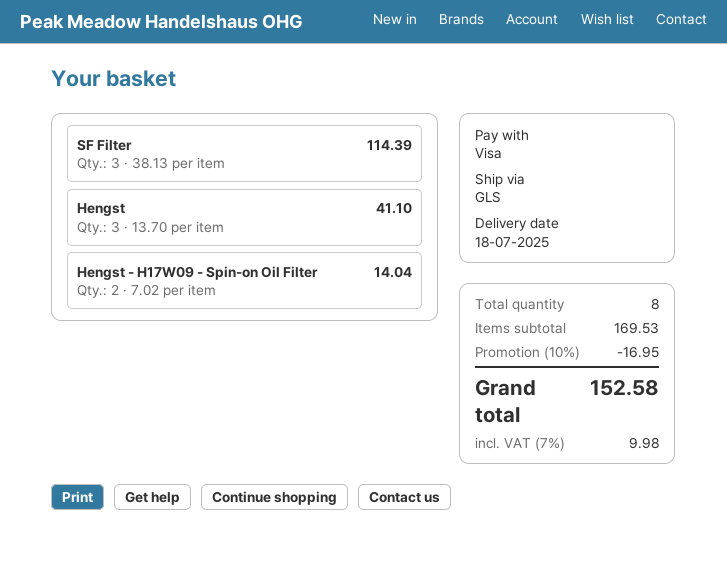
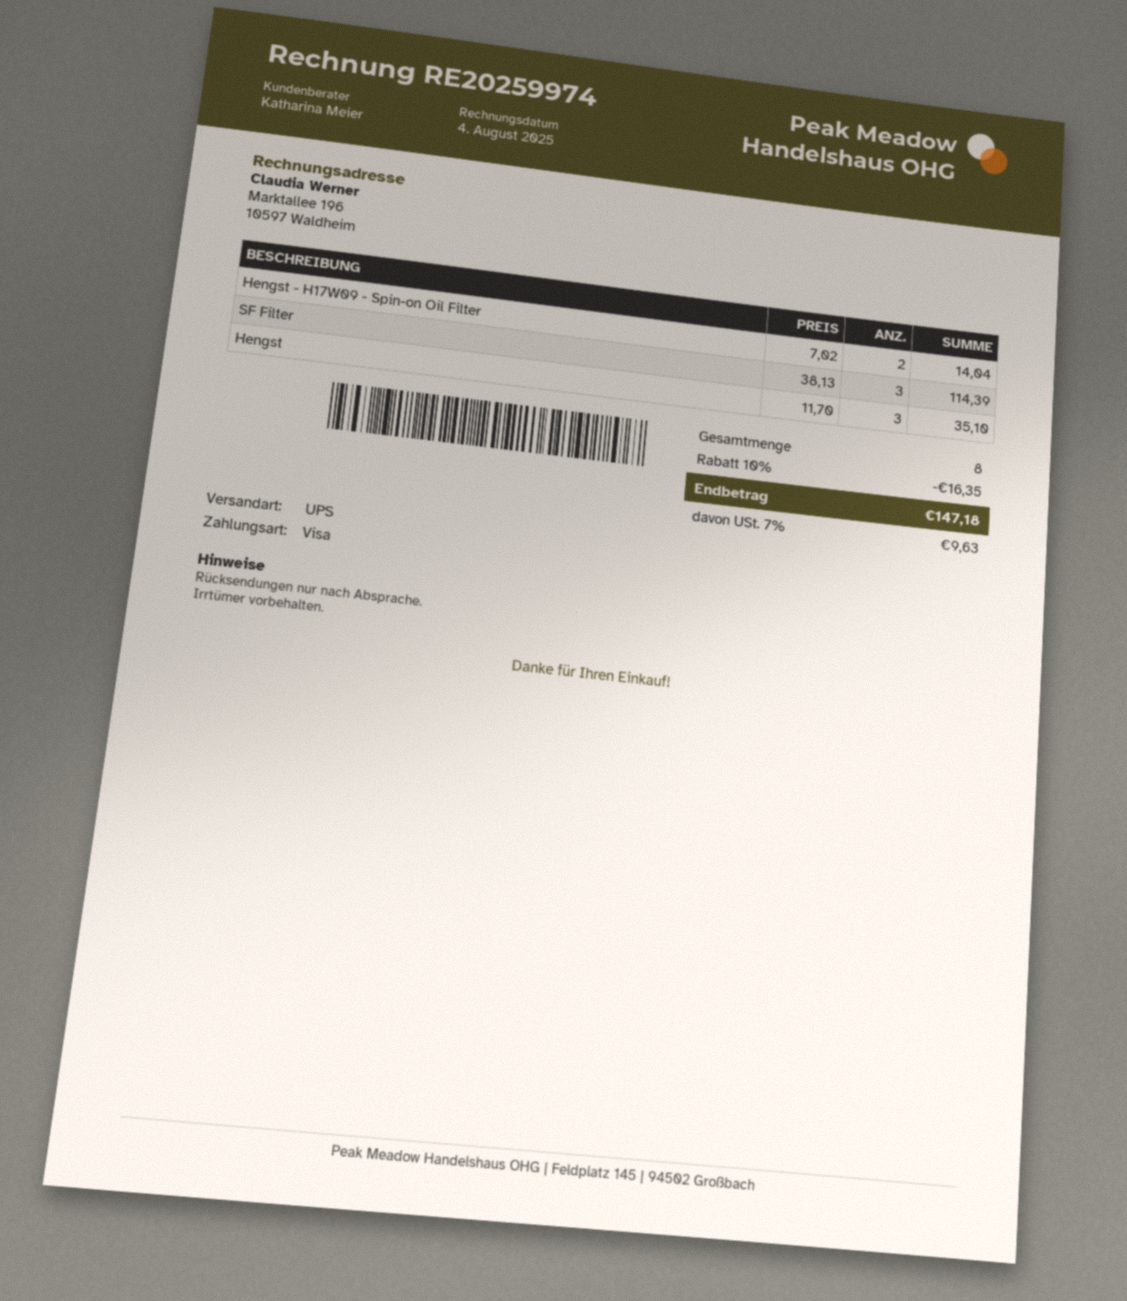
shipping method: GLS -> UPS
Hengst: 3 x 13.70 = 41.10 -> 3 x 11.70 = 35.10
discount: 10% = 16.95 -> 10% = 16.35
tax: 7% = 9.98 -> 7% = 9.63
total: 152.58 -> 147.18

